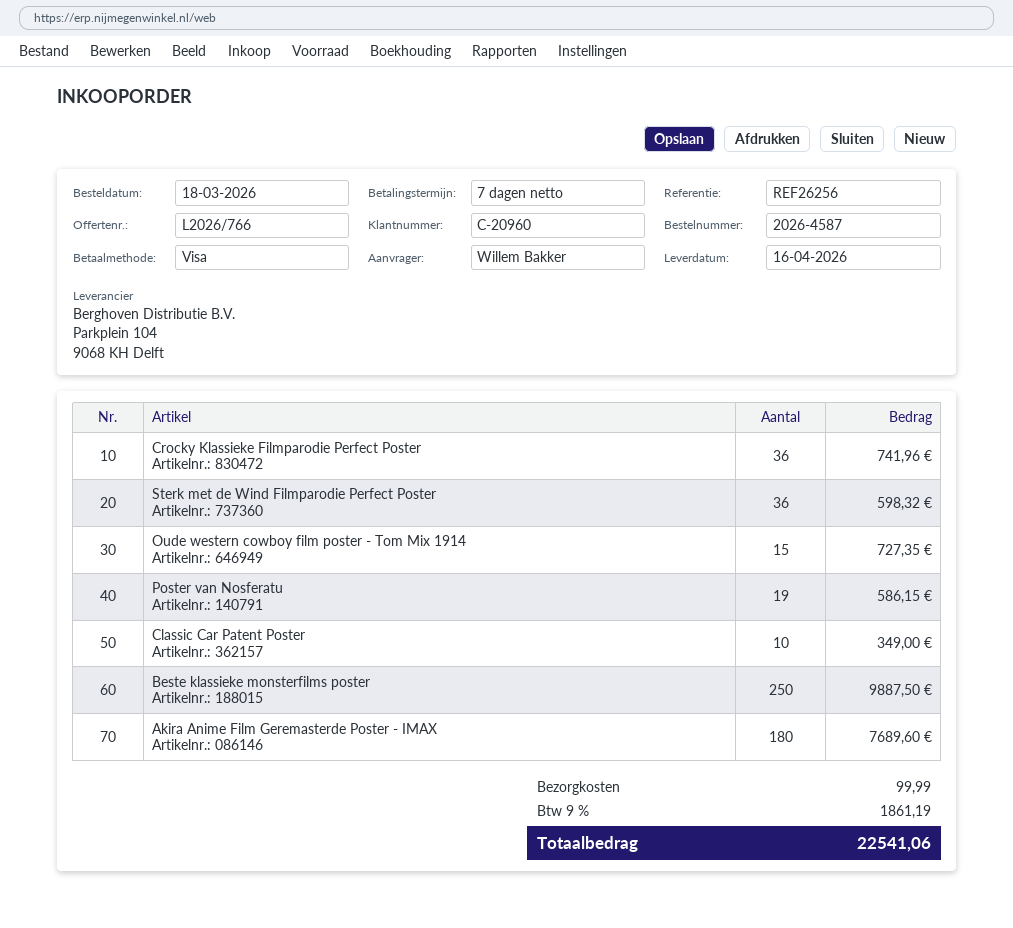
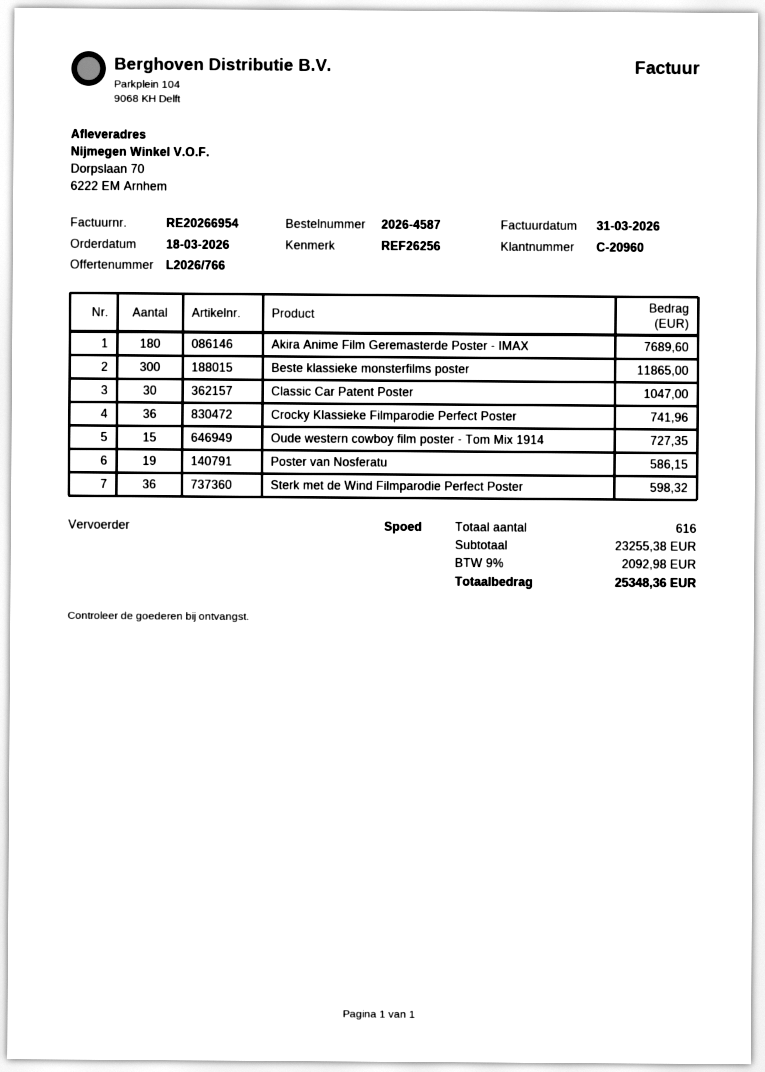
Classic Car Patent Poster: 10 for 349.00 -> 30 for 1047.00
Beste klassieke monsterfilms poster: 250 for 9887.50 -> 300 for 11865.00
shipping: 99.99 -> none
tax: 9% = 1861.19 -> 9% = 2092.98
total: 22541.06 -> 25348.36

